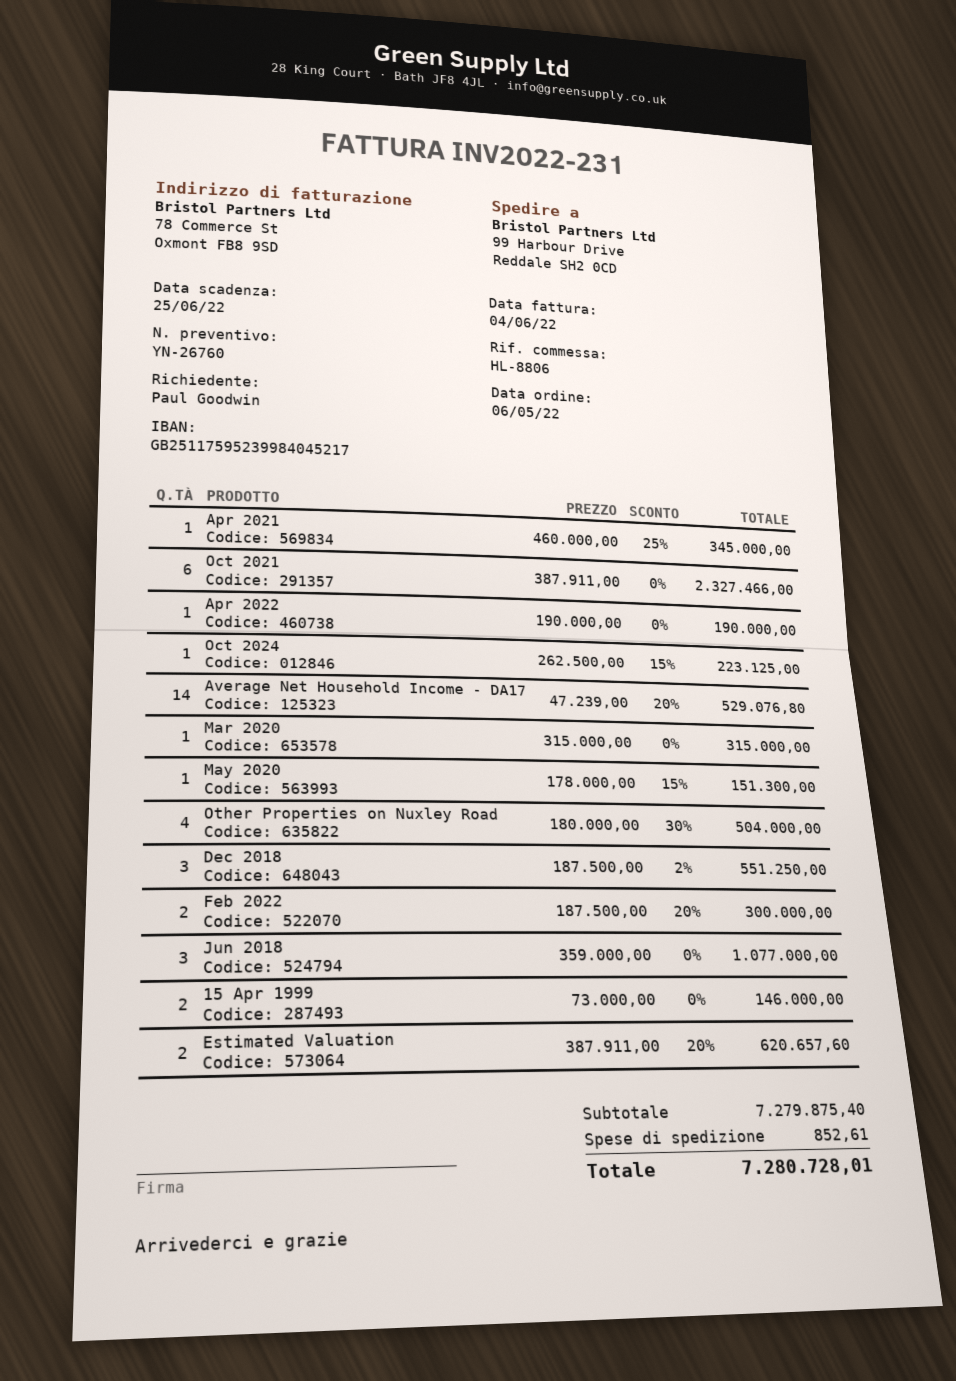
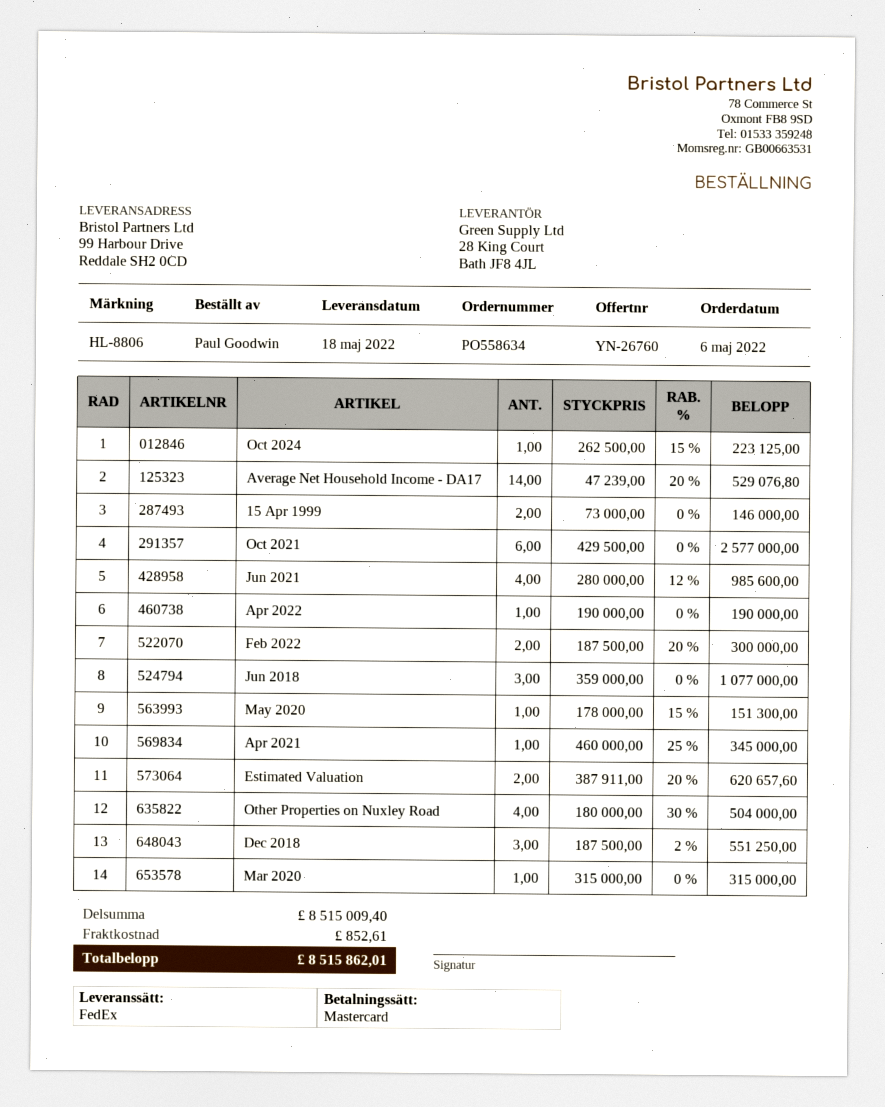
Oct 2021: 6 x 387911.00 = 2327466.00 -> 6 x 429500.00 = 2577000.00
Jun 2021: none -> 4 x 280000.00 - 12% = 985600.00
subtotal: 7279875.40 -> 8515009.40
total: 7280728.01 -> 8515862.01

